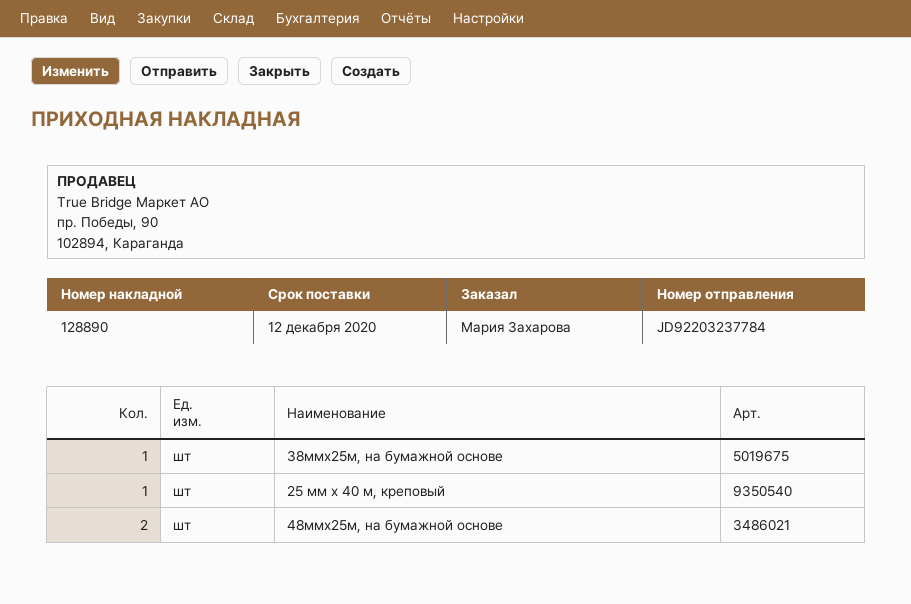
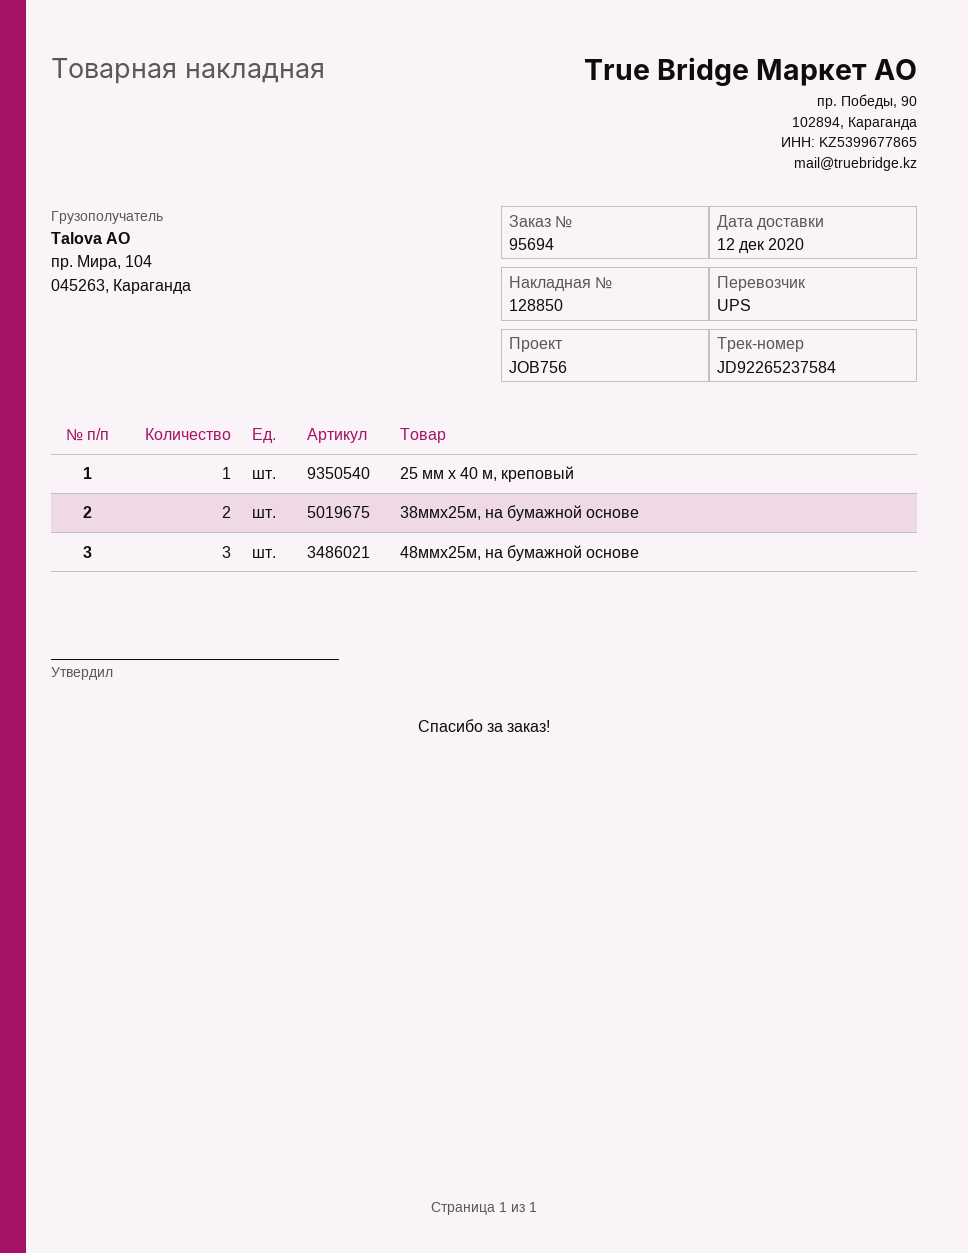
delivery note number: 128890 -> 128850
tracking number: JD92203237784 -> JD92265237584
38ммх25м, на бумажной основе: 1 -> 2
48ммх25м, на бумажной основе: 2 -> 3

